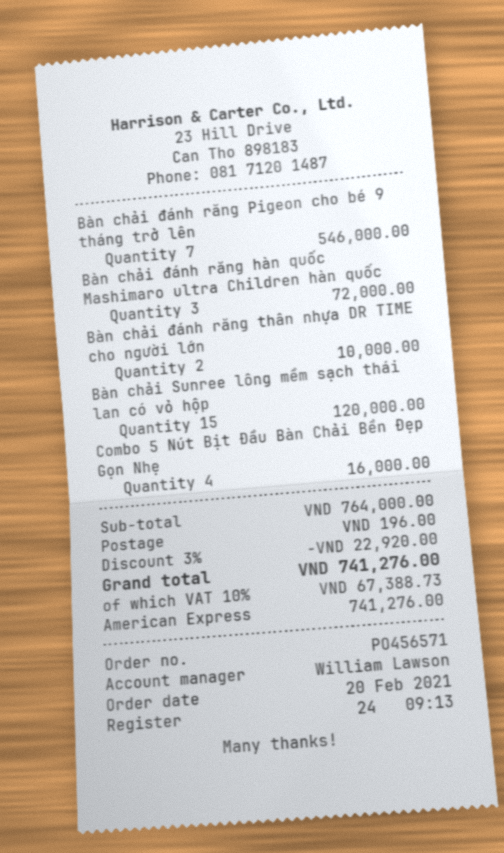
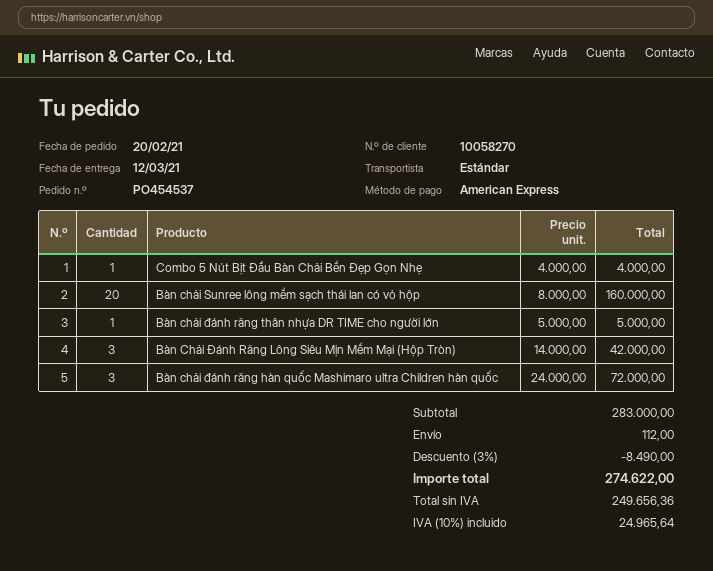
order number: PO456571 -> PO454537
Bàn chải đánh răng Pigeon cho bé 9 tháng trở lên: 7 for 546000.00 -> none
Bàn chải đánh răng thân nhựa DR TIME cho người lớn: 2 for 10000.00 -> 1 for 5000.00
Bàn chải Sunree lông mềm sạch thái lan có vỏ hộp: 15 for 120000.00 -> 20 for 160000.00
Combo 5 Nút Bịt Đầu Bàn Chải Bền Đẹp Gọn Nhẹ: 4 for 16000.00 -> 1 for 4000.00
Bàn Chải Đánh Răng Lông Siêu Mịn Mềm Mại (Hộp Tròn): none -> 3 for 42000.00
subtotal: 764000.00 -> 283000.00
discount: 3% = 22920.00 -> 3% = 8490.00
shipping: 196.00 -> 112.00
tax: 10% = 67388.73 -> 10% = 24965.64
total: 741276.00 -> 274622.00

